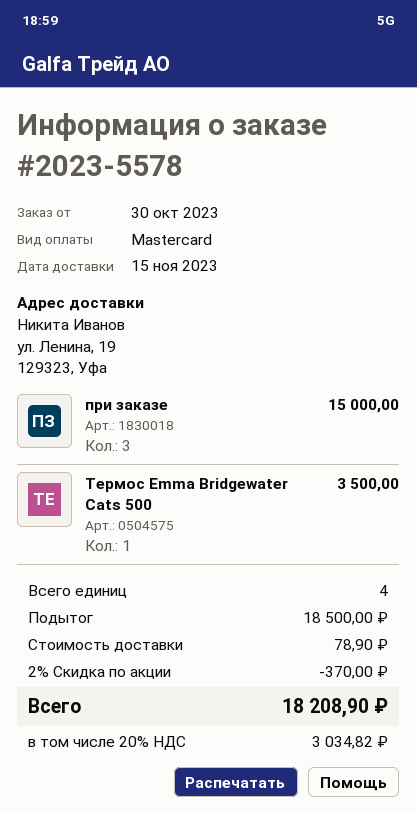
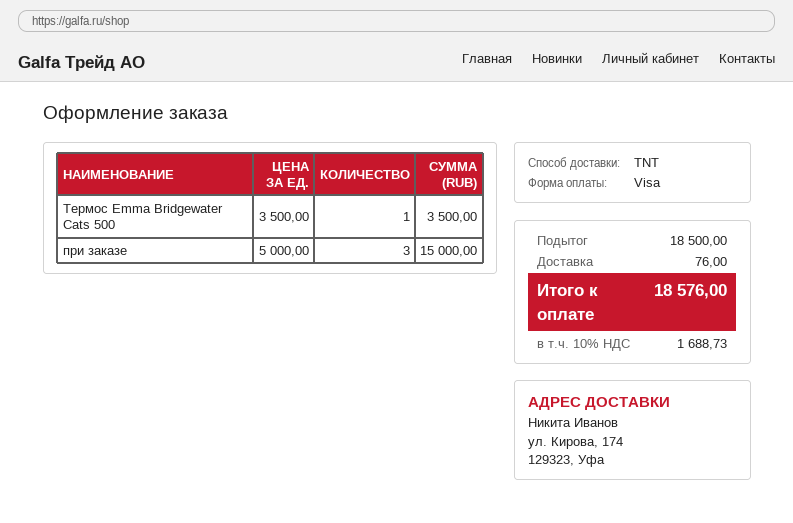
payment method: Mastercard -> Visa
ship to: ул. Ленина, 19, 129323, Уфа -> ул. Кирова, 174, 129323, Уфа
discount: 2% = 370.00 -> none
shipping: 78.90 -> 76.00
tax: 20% = 3034.82 -> 10% = 1688.73
total: 18208.90 -> 18576.00

